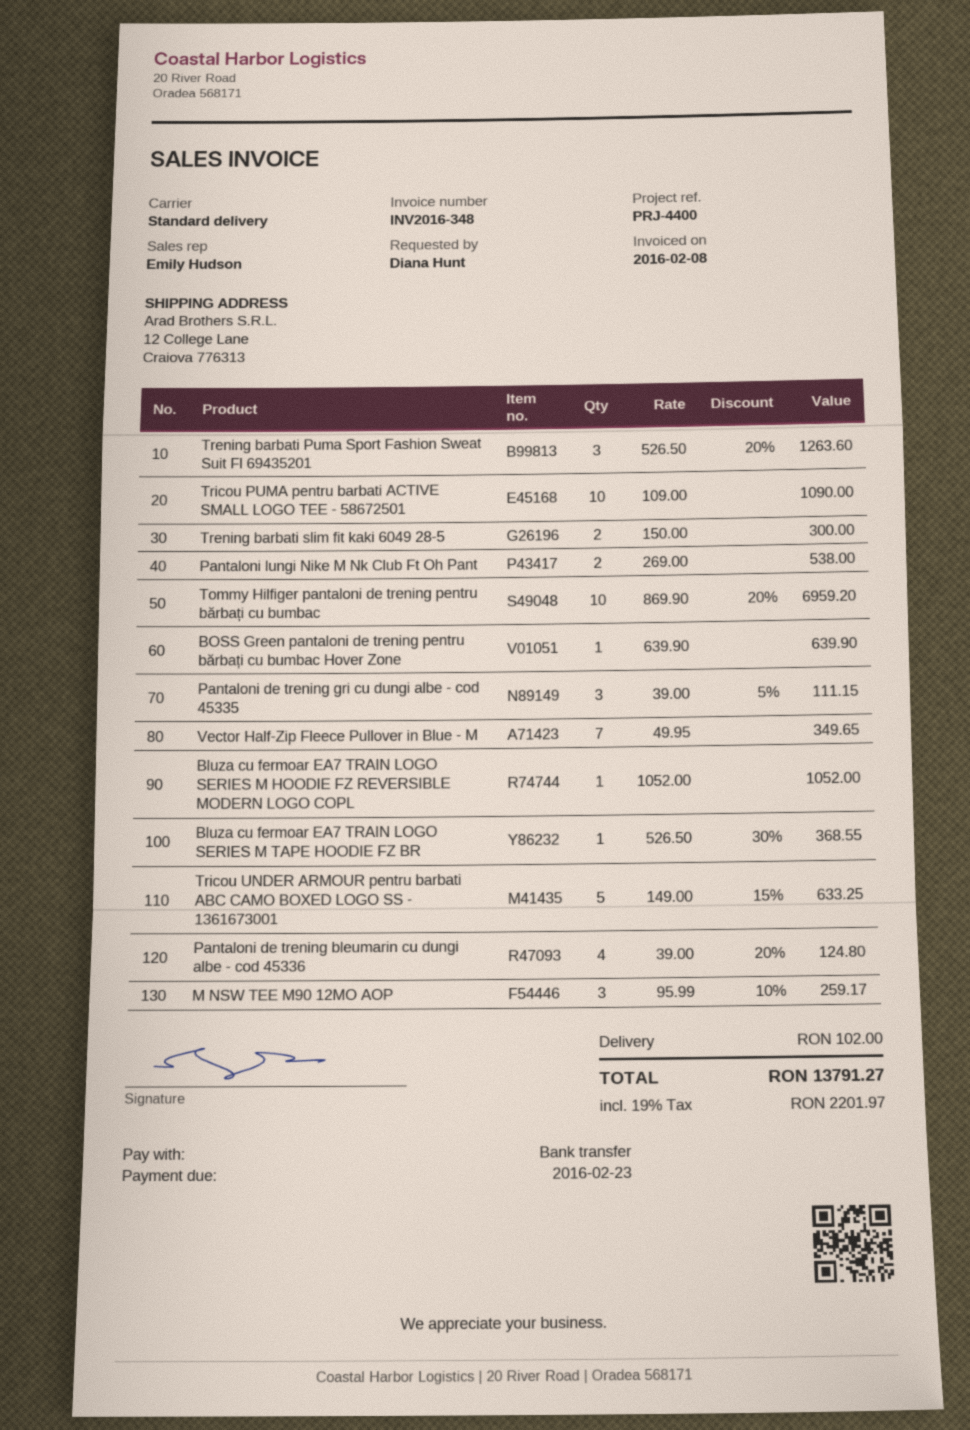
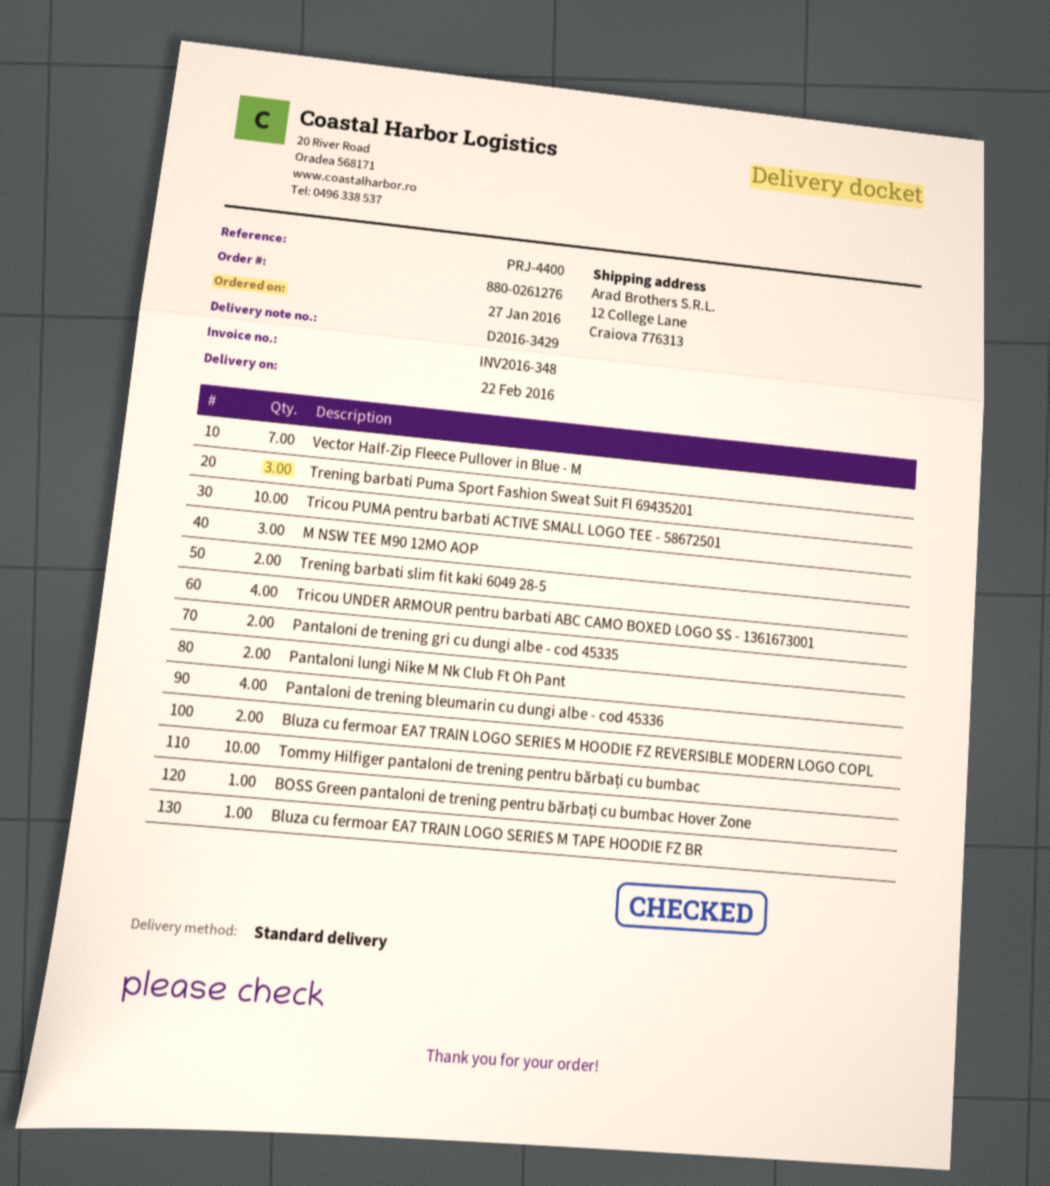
Pantaloni de trening gri cu dungi albe - cod 45335: 3 -> 2
Bluza cu fermoar EA7 TRAIN LOGO SERIES M HOODIE FZ REVERSIBLE MODERN LOGO COPL: 1 -> 2
Tricou UNDER ARMOUR pentru barbati ABC CAMO BOXED LOGO SS - 1361673001: 5 -> 4

